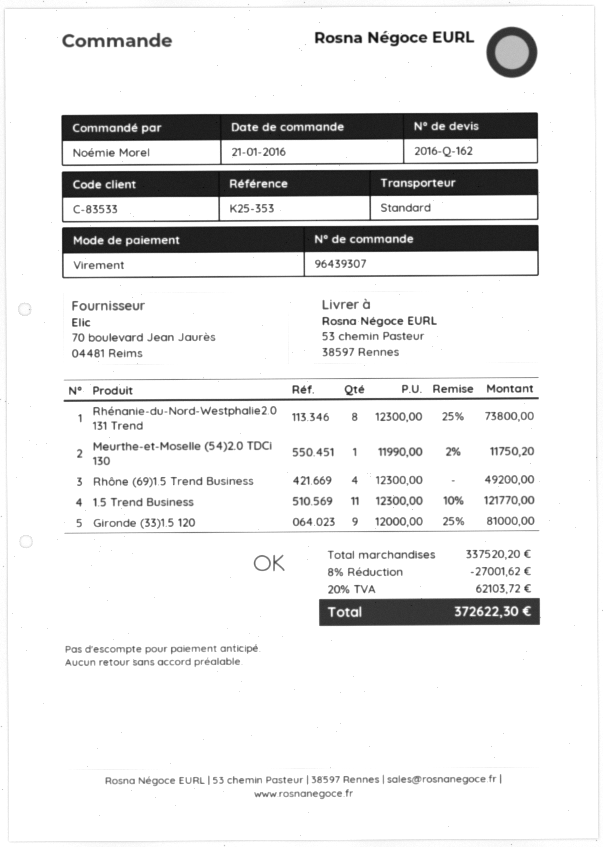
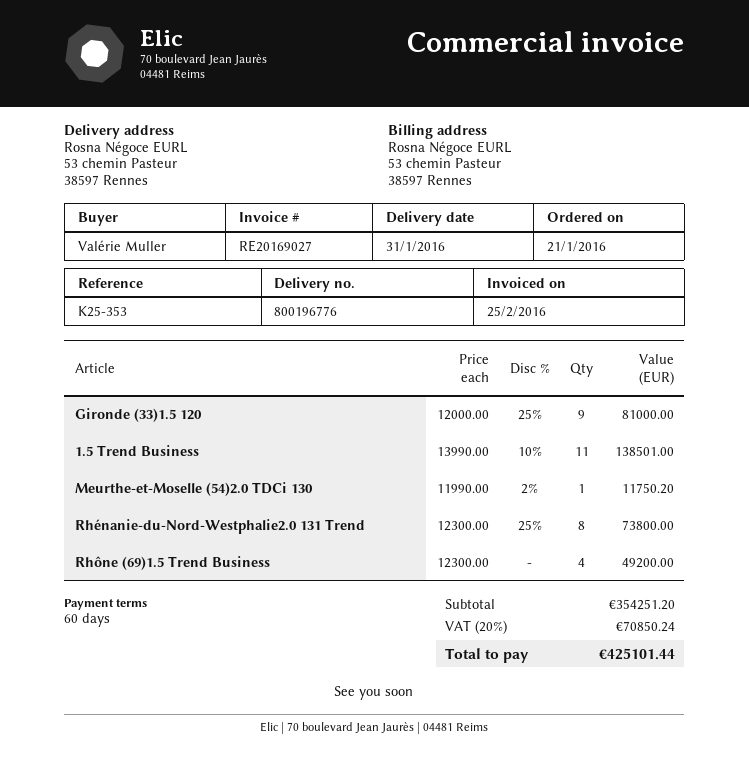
ordered by: Noémie Morel -> Valérie Muller
1.5 Trend Business: 11 x 12300.00 - 10% = 121770.00 -> 11 x 13990.00 - 10% = 138501.00
subtotal: 337520.20 -> 354251.20
discount: 8% = 27001.62 -> none
tax: 20% = 62103.72 -> 20% = 70850.24
total: 372622.30 -> 425101.44

